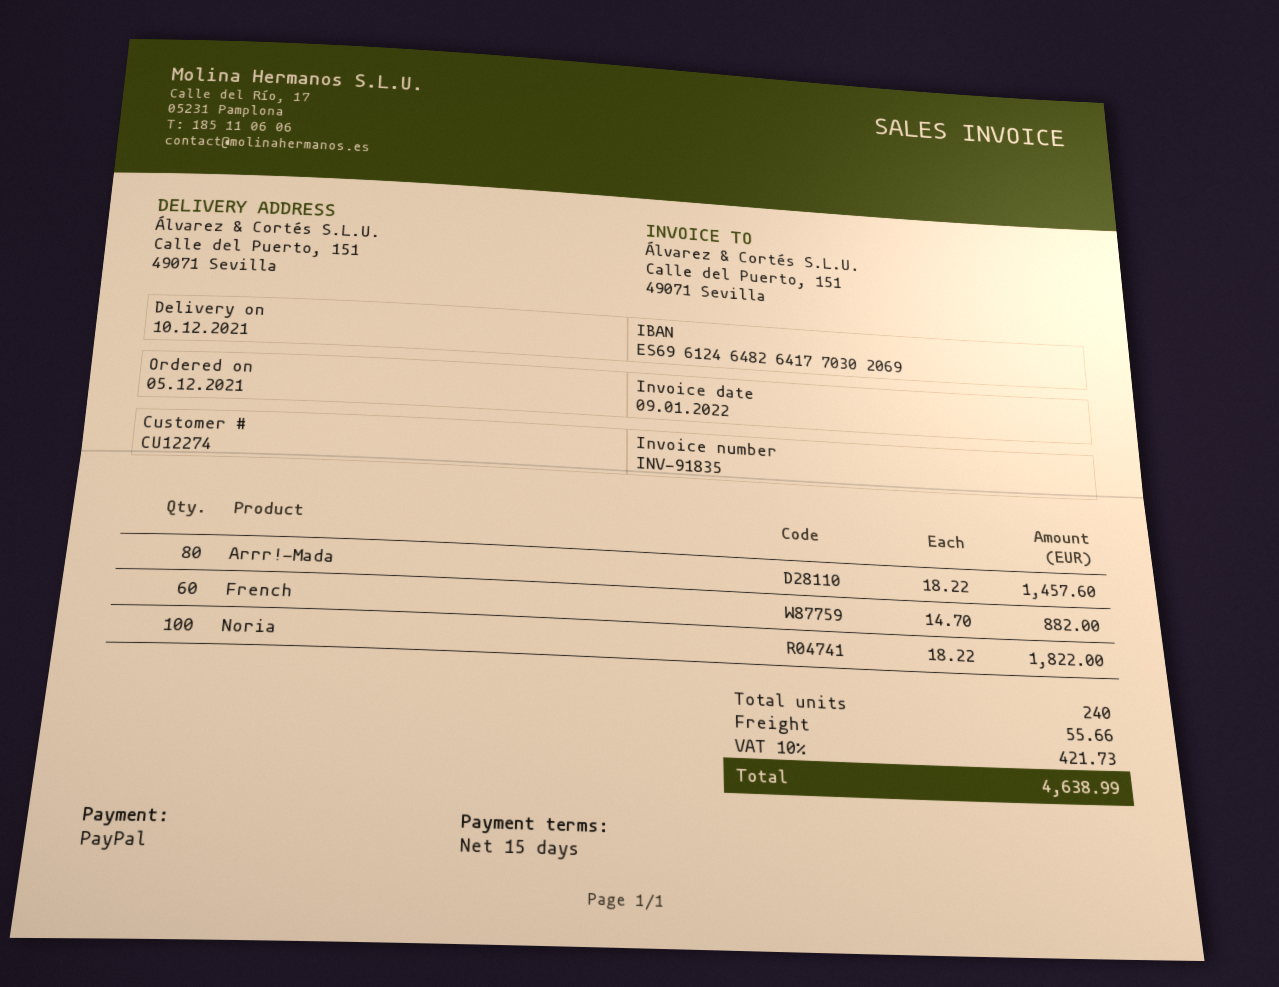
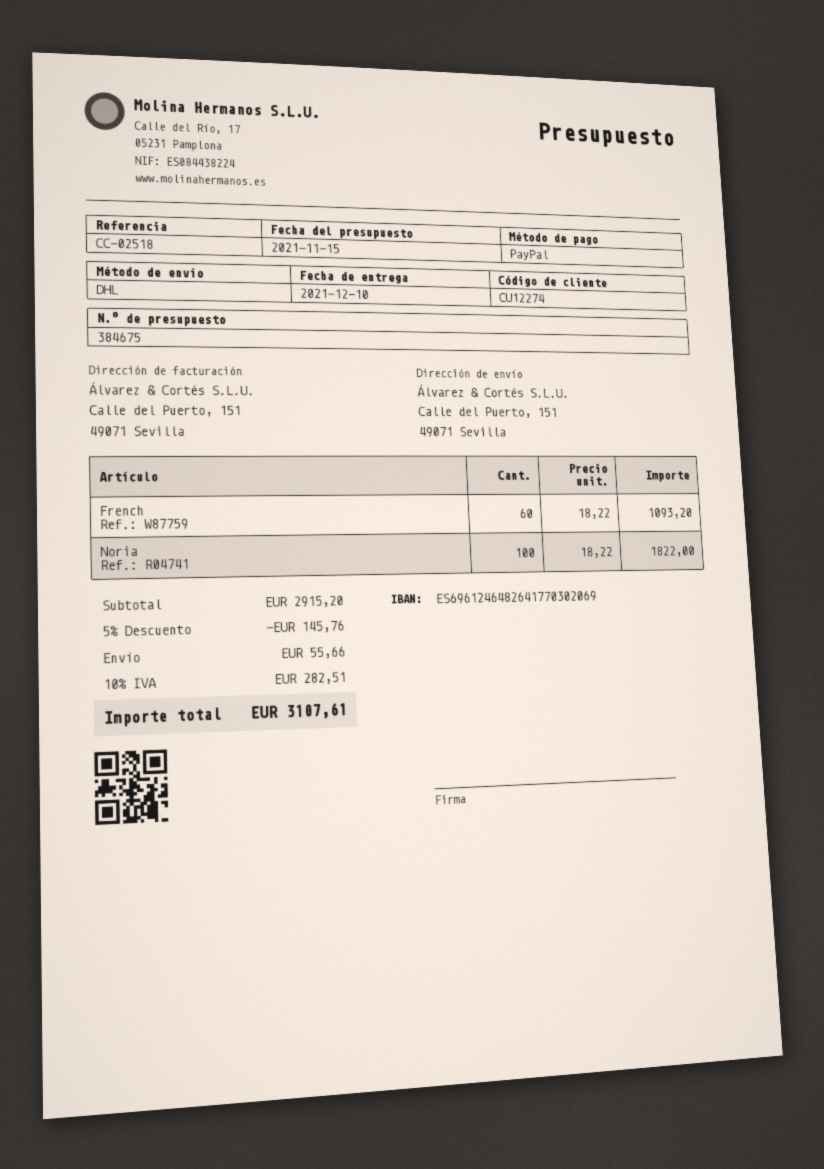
Arrr!-Mada: 80 x 18.22 = 1457.60 -> none
French: 60 x 14.70 = 882.00 -> 60 x 18.22 = 1093.20
discount: none -> 5% = 145.76
tax: 10% = 421.73 -> 10% = 282.51
total: 4638.99 -> 3107.61

